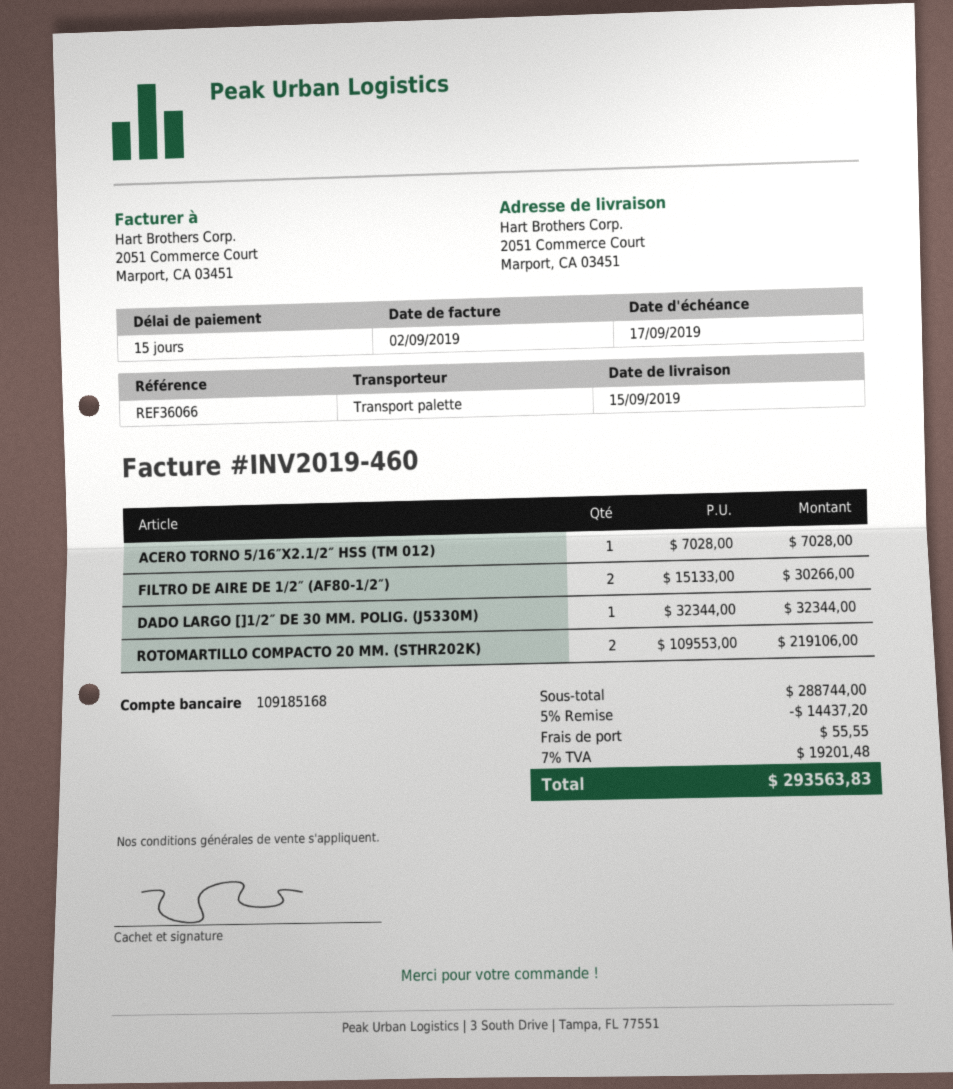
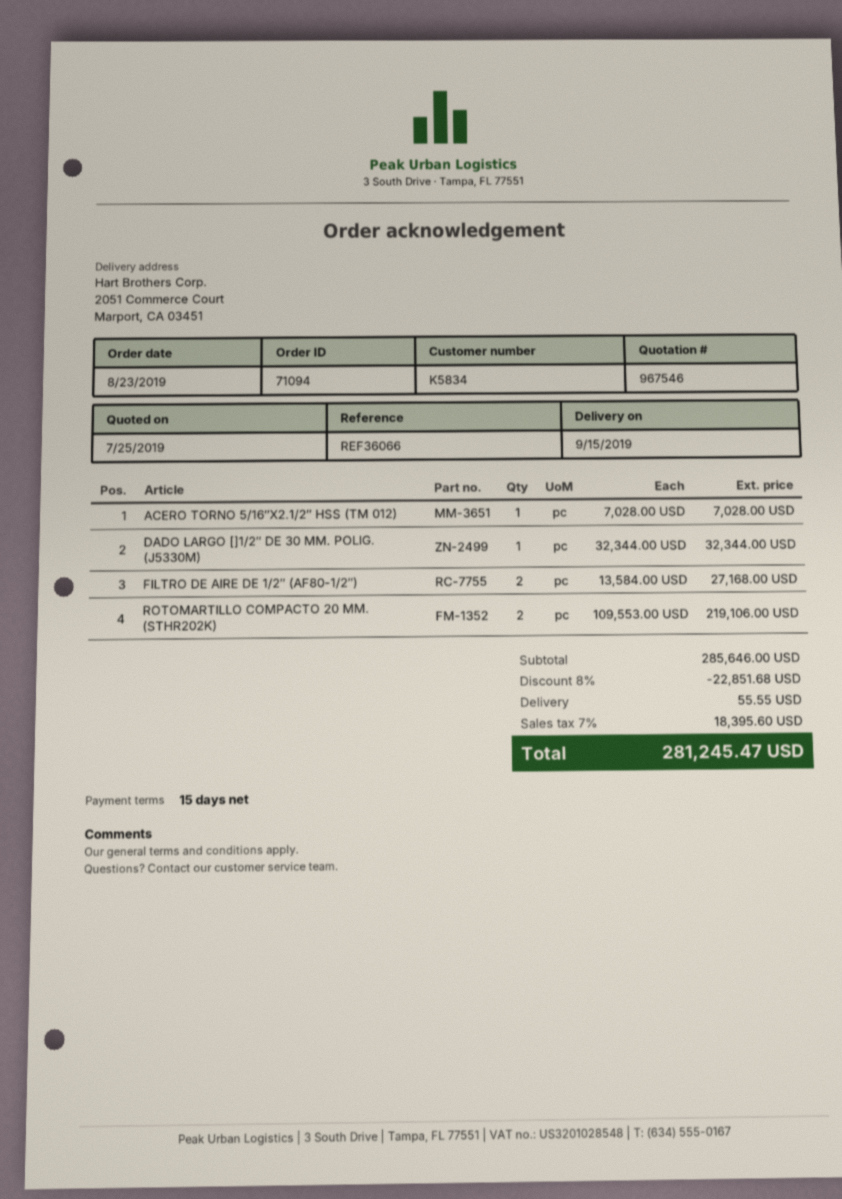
FILTRO DE AIRE DE 1/2″ (AF80-1/2″): 2 x 15133.00 = 30266.00 -> 2 x 13584.00 = 27168.00
subtotal: 288744.00 -> 285646.00
discount: 5% = 14437.20 -> 8% = 22851.68
tax: 7% = 19201.48 -> 7% = 18395.60
total: 293563.83 -> 281245.47

